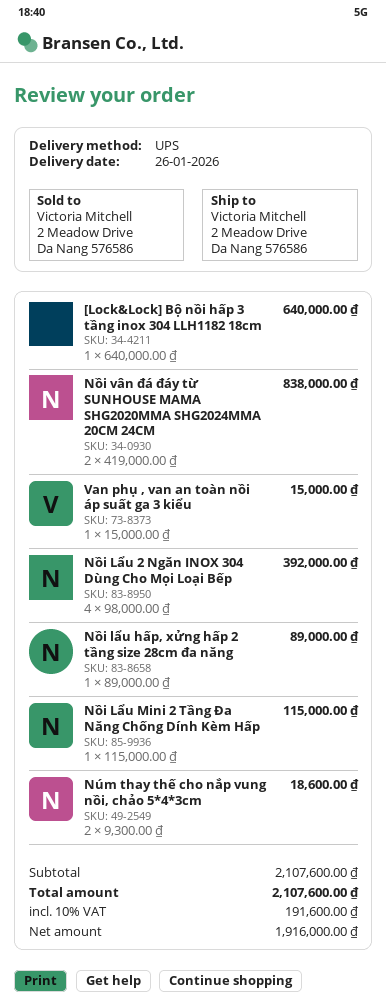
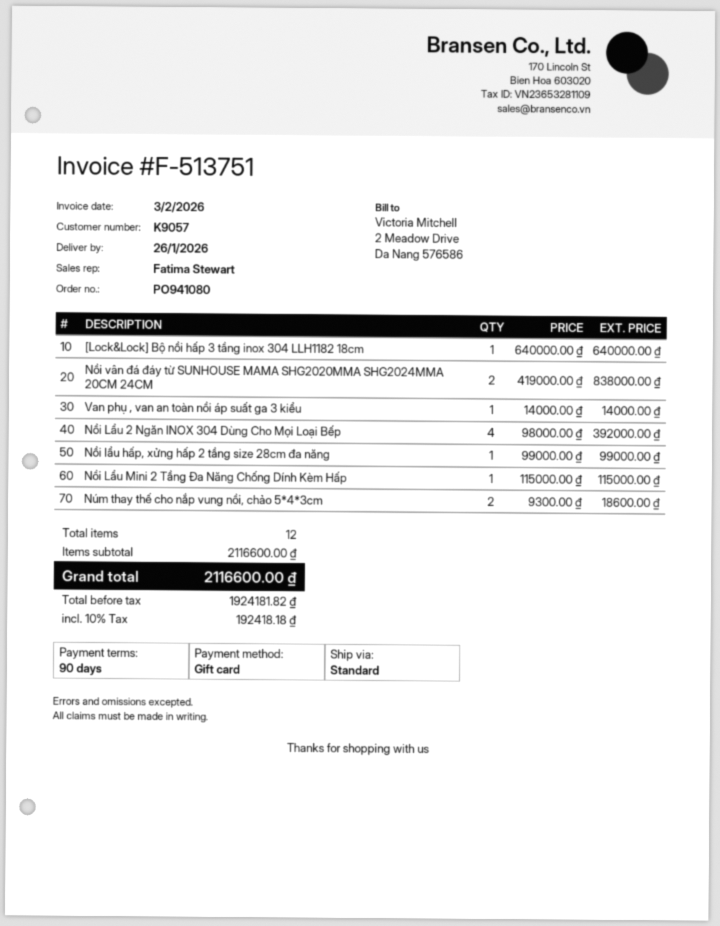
shipping method: UPS -> standard
Van phụ , van an toàn nồi áp suất ga 3 kiểu: 1 x 15000.00 = 15000.00 -> 1 x 14000.00 = 14000.00
Nồi lẩu hấp, xửng hấp 2 tầng size 28cm đa năng: 1 x 89000.00 = 89000.00 -> 1 x 99000.00 = 99000.00
subtotal: 2107600.00 -> 2116600.00
net: 1916000.00 -> 1924181.82
tax: 10% = 191600.00 -> 10% = 192418.18
total: 2107600.00 -> 2116600.00

